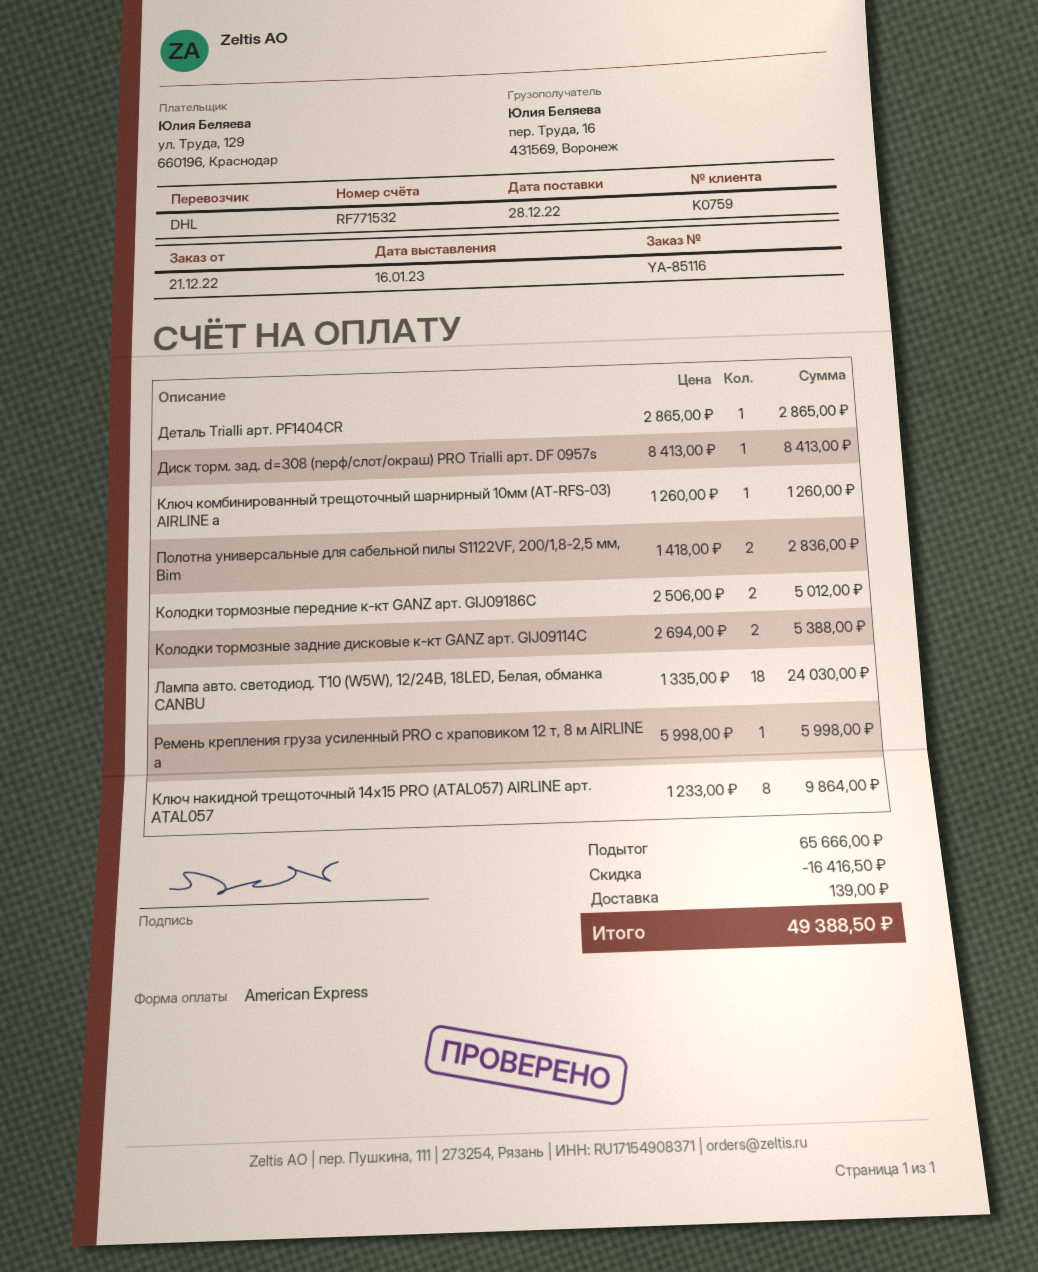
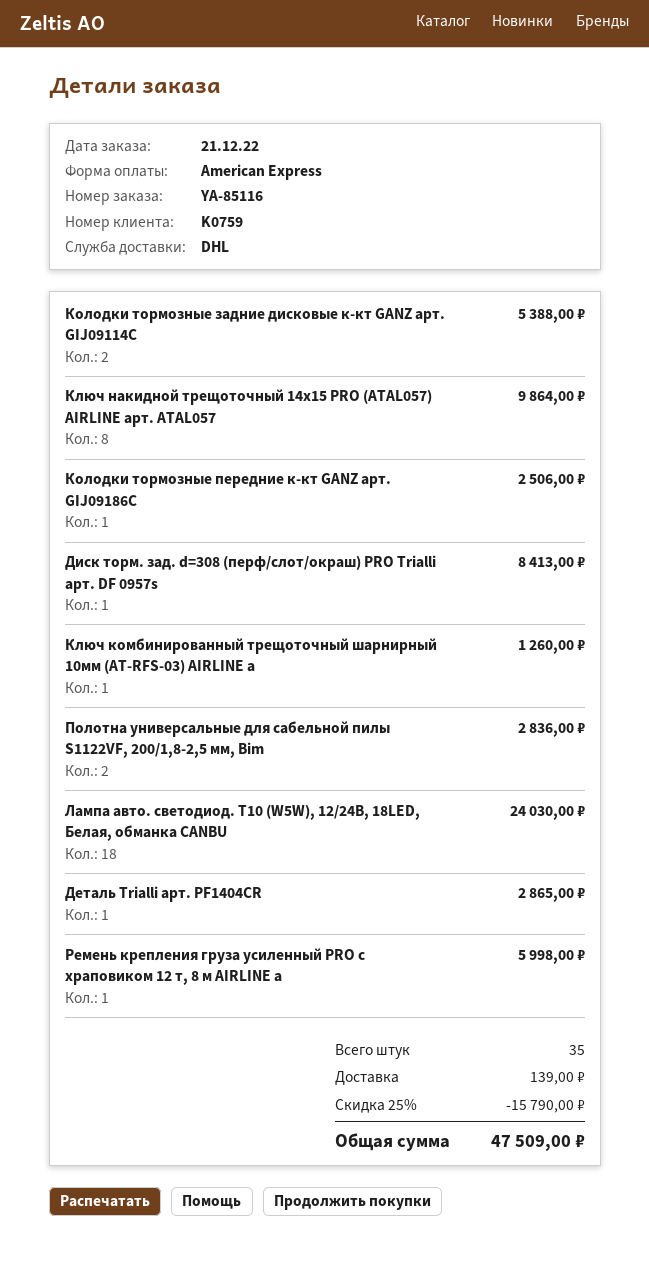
Колодки тормозные передние к-кт GANZ арт. GIJ09186C: 2 for 5012.00 -> 1 for 2506.00
discount: 16416.50 -> 15790.00
total: 49388.50 -> 47509.00

